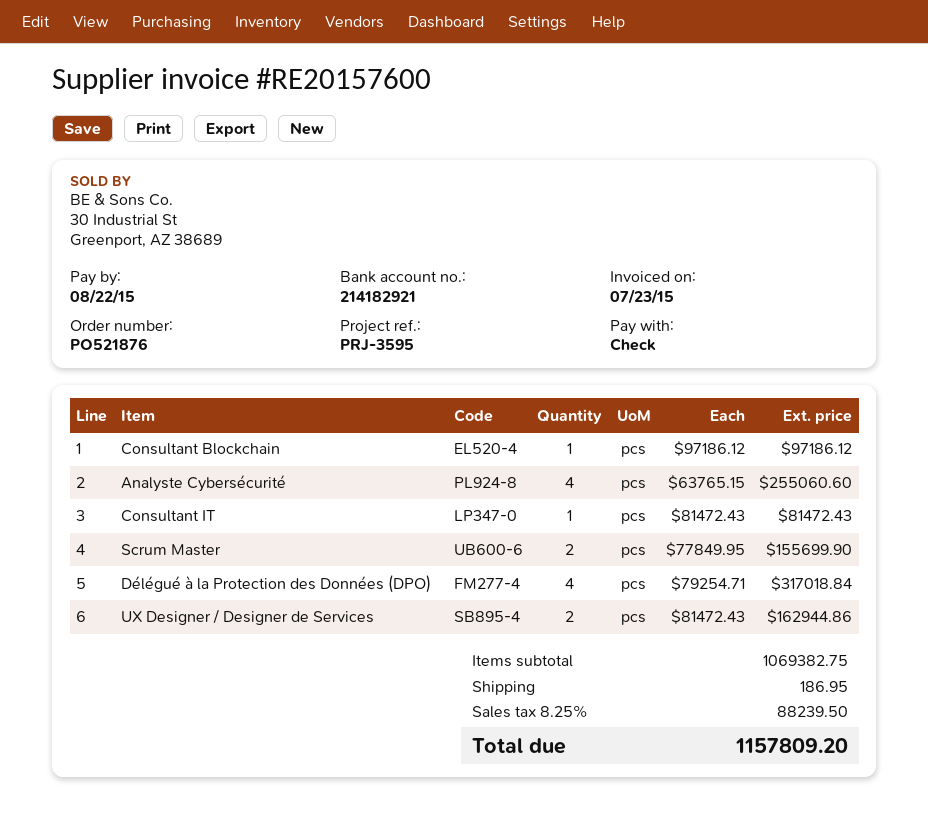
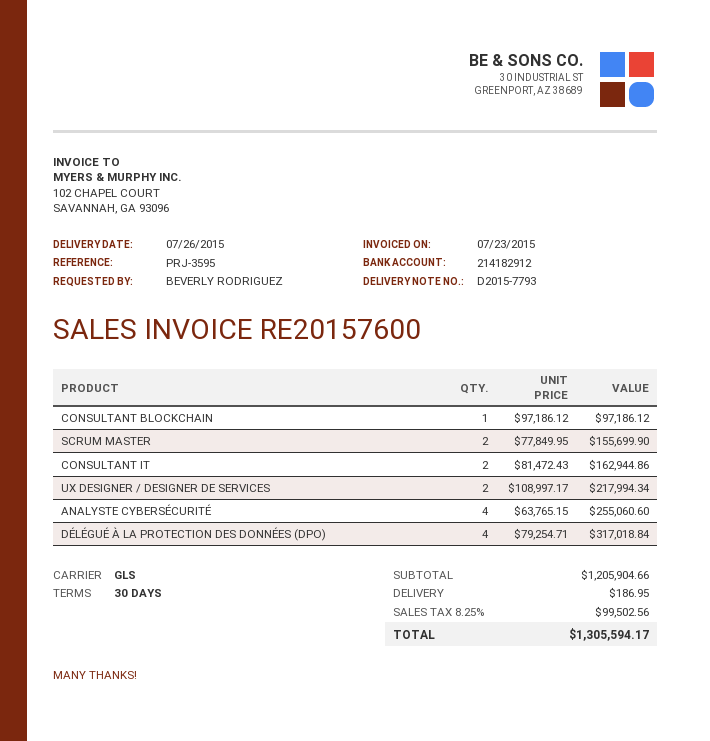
bank account: 214182921 -> 214182912
Consultant IT: 1 x 81472.43 = 81472.43 -> 2 x 81472.43 = 162944.86
UX Designer / Designer de Services: 2 x 81472.43 = 162944.86 -> 2 x 108997.17 = 217994.34
subtotal: 1069382.75 -> 1205904.66
tax: 8.25% = 88239.50 -> 8.25% = 99502.56
total: 1157809.20 -> 1305594.17

